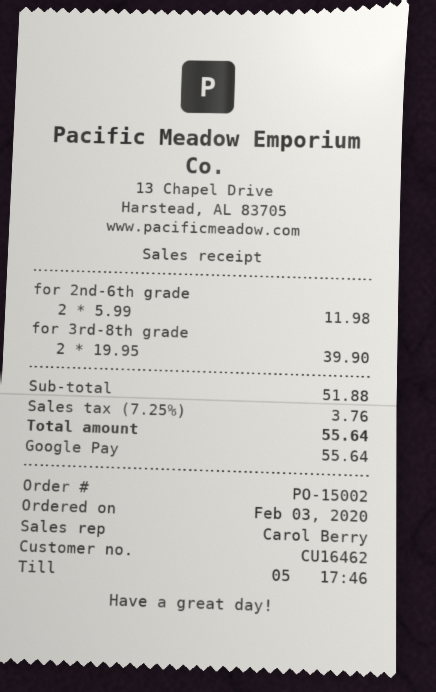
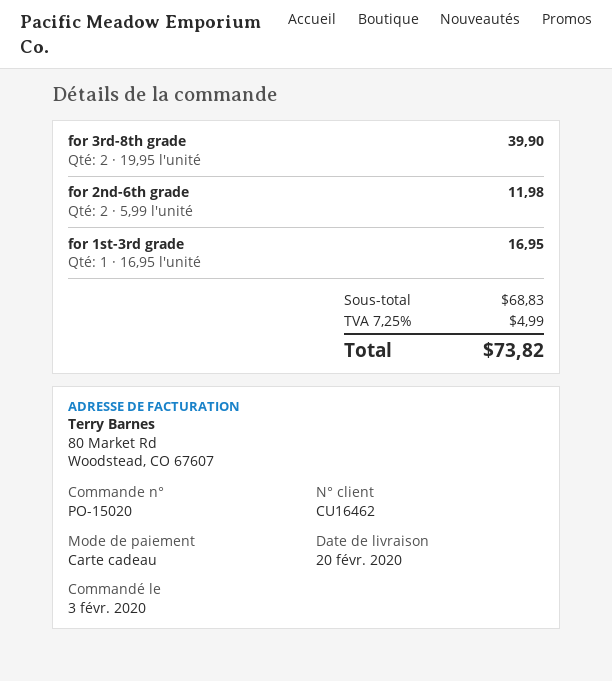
order number: PO-15002 -> PO-15020
payment method: Google Pay -> gift card
for 1st-3rd grade: none -> 1 x 16.95 = 16.95
subtotal: 51.88 -> 68.83
tax: 7.25% = 3.76 -> 7.25% = 4.99
total: 55.64 -> 73.82

